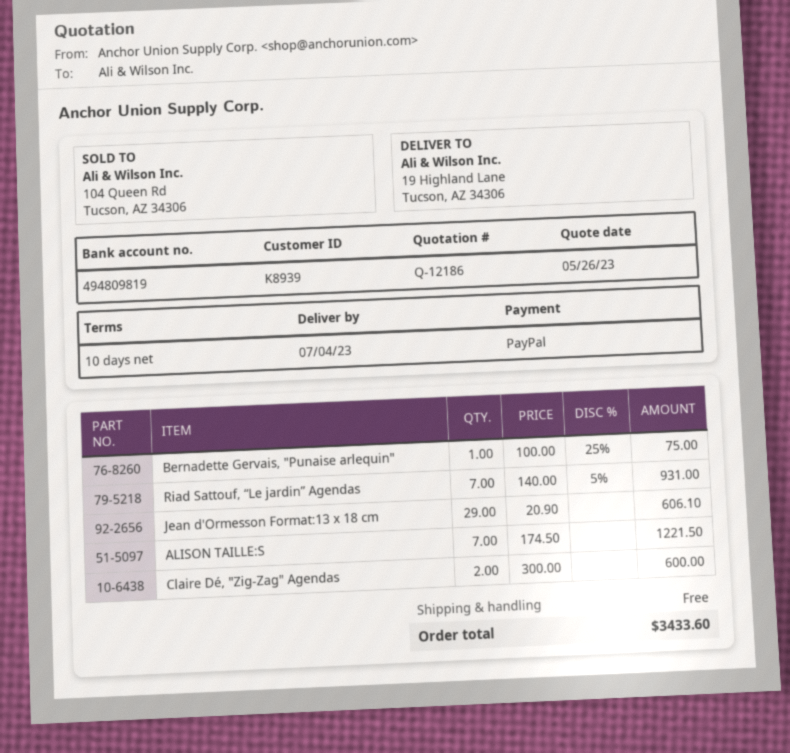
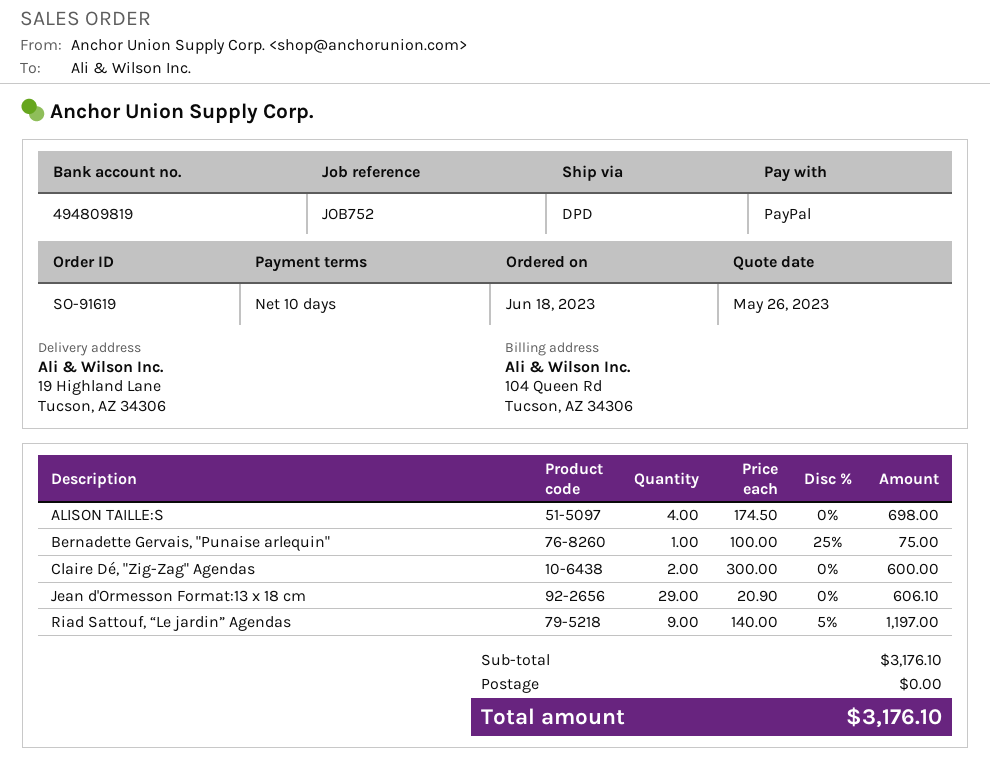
Riad Sattouf, “Le jardin” Agendas: 7 x 140.00 - 5% = 931.00 -> 9 x 140.00 - 5% = 1197.00
ALISON TAILLE:S: 7 x 174.50 = 1221.50 -> 4 x 174.50 = 698.00
total: 3433.60 -> 3176.10

